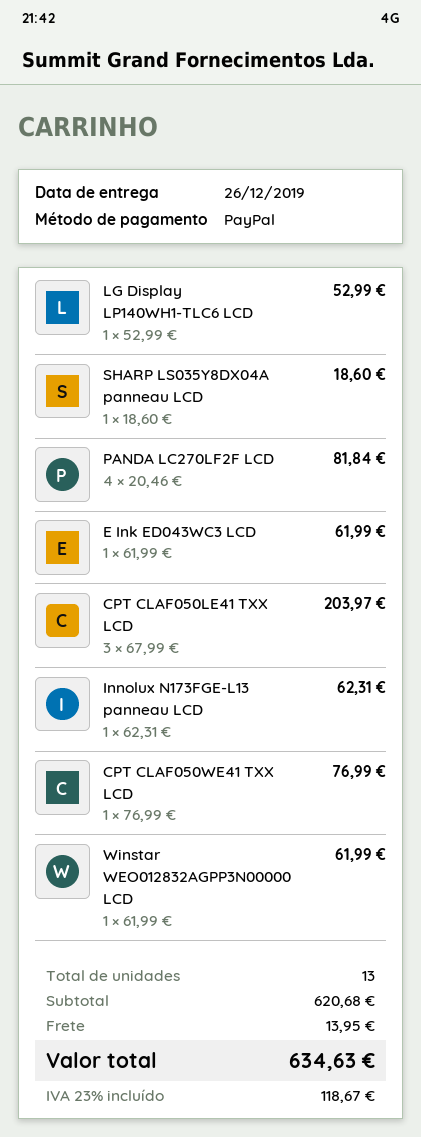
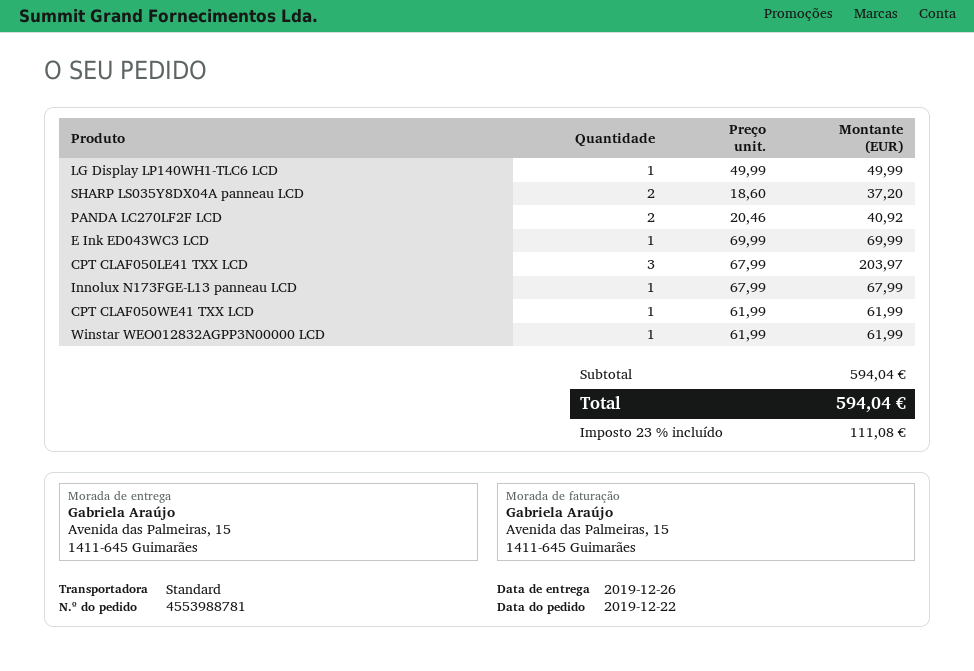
LG Display LP140WH1-TLC6 LCD: 1 x 52.99 = 52.99 -> 1 x 49.99 = 49.99
SHARP LS035Y8DX04A panneau LCD: 1 x 18.60 = 18.60 -> 2 x 18.60 = 37.20
PANDA LC270LF2F LCD: 4 x 20.46 = 81.84 -> 2 x 20.46 = 40.92
E Ink ED043WC3 LCD: 1 x 61.99 = 61.99 -> 1 x 69.99 = 69.99
Innolux N173FGE-L13 panneau LCD: 1 x 62.31 = 62.31 -> 1 x 67.99 = 67.99
CPT CLAF050WE41 TXX LCD: 1 x 76.99 = 76.99 -> 1 x 61.99 = 61.99
subtotal: 620.68 -> 594.04
shipping: 13.95 -> none
tax: 23% = 118.67 -> 23% = 111.08
total: 634.63 -> 594.04

